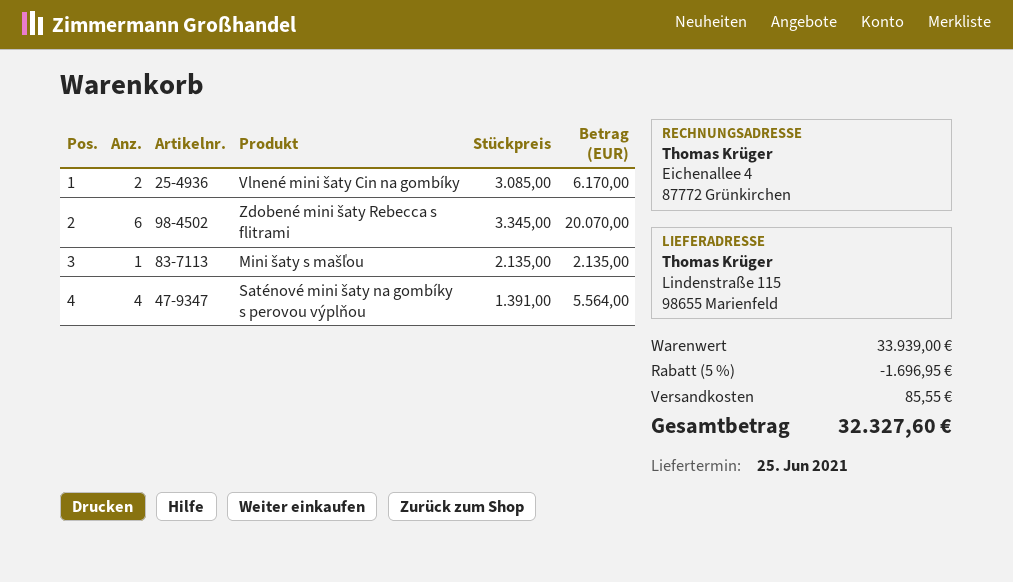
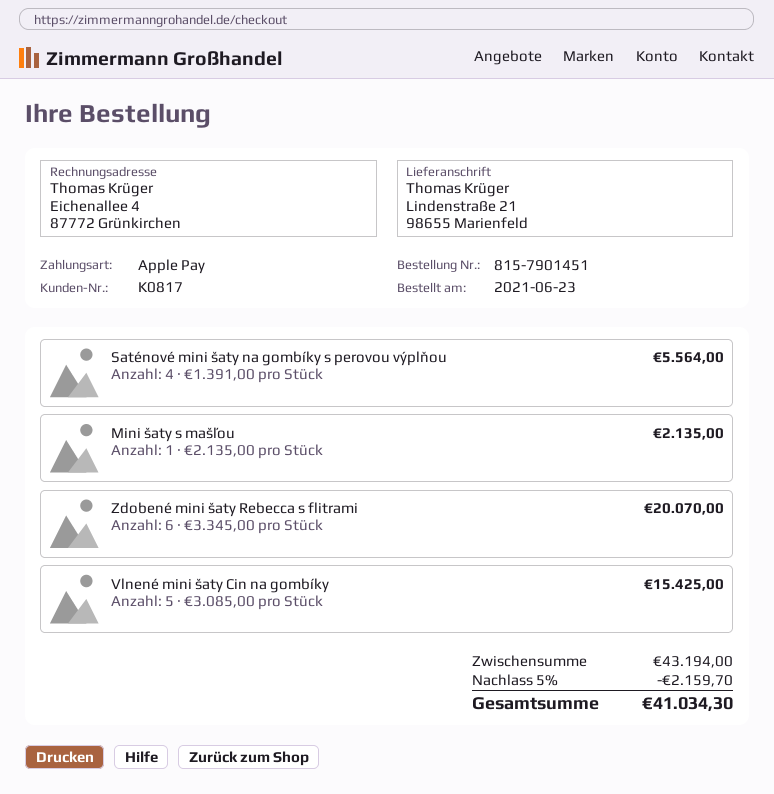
ship to: Lindenstraße 115, 98655 Marienfeld -> Lindenstraße 21, 98655 Marienfeld
Vlnené mini šaty Cin na gombíky: 2 x 3085.00 = 6170.00 -> 5 x 3085.00 = 15425.00
subtotal: 33939.00 -> 43194.00
discount: 5% = 1696.95 -> 5% = 2159.70
shipping: 85.55 -> none
total: 32327.60 -> 41034.30

